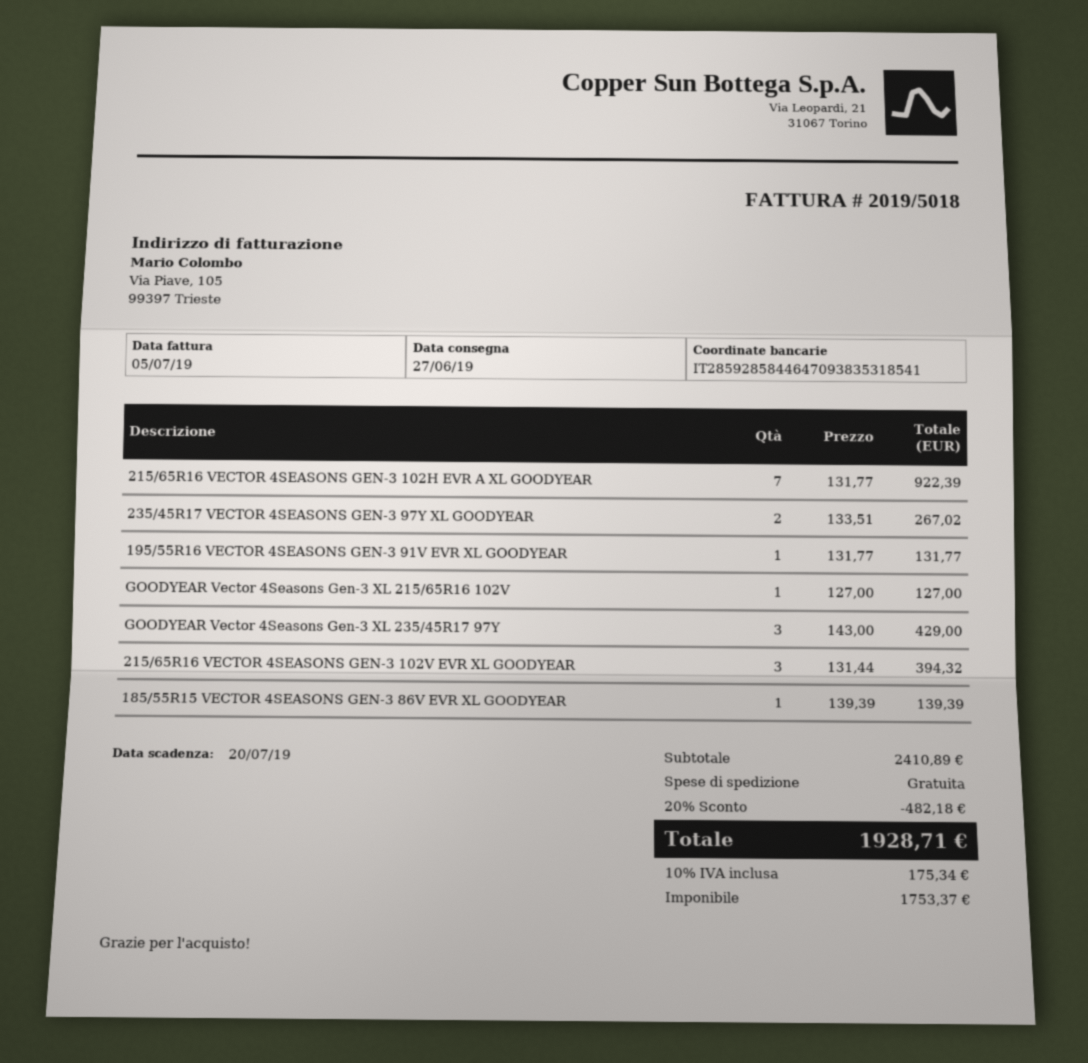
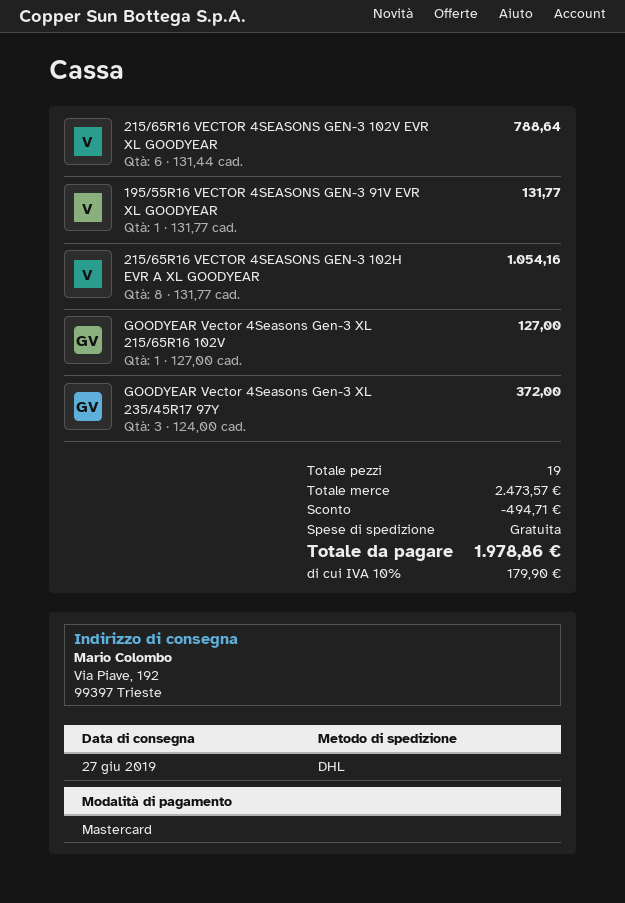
215/65R16 VECTOR 4SEASONS GEN-3 102H EVR A XL GOODYEAR: 7 x 131.77 = 922.39 -> 8 x 131.77 = 1054.16
235/45R17 VECTOR 4SEASONS GEN-3 97Y XL GOODYEAR: 2 x 133.51 = 267.02 -> none
GOODYEAR Vector 4Seasons Gen-3 XL 235/45R17 97Y: 3 x 143.00 = 429.00 -> 3 x 124.00 = 372.00
215/65R16 VECTOR 4SEASONS GEN-3 102V EVR XL GOODYEAR: 3 x 131.44 = 394.32 -> 6 x 131.44 = 788.64
185/55R15 VECTOR 4SEASONS GEN-3 86V EVR XL GOODYEAR: 1 x 139.39 = 139.39 -> none
subtotal: 2410.89 -> 2473.57
discount: 482.18 -> 494.71
tax: 10% = 175.34 -> 10% = 179.90
total: 1928.71 -> 1978.86

